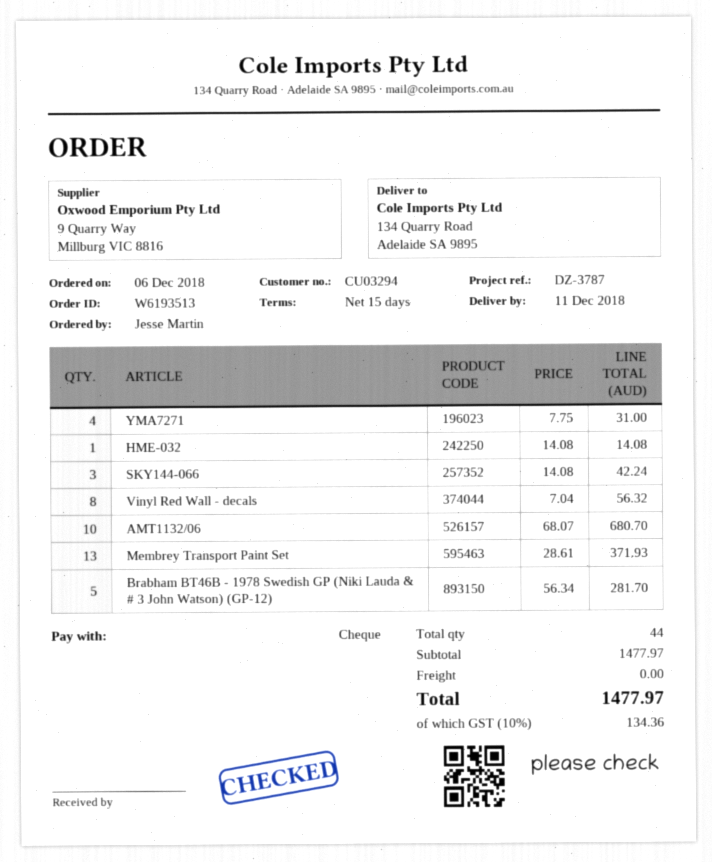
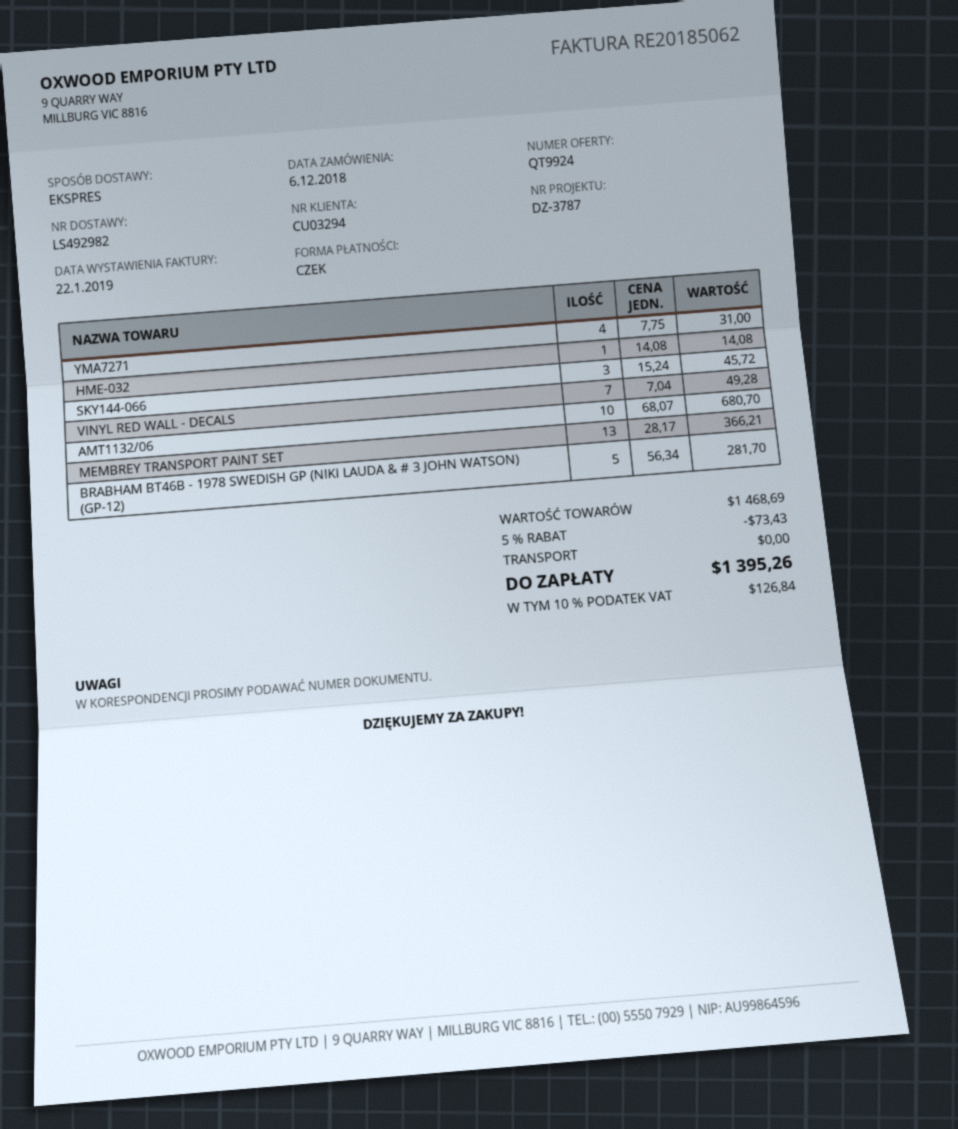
SKY144-066: 3 x 14.08 = 42.24 -> 3 x 15.24 = 45.72
Vinyl Red Wall - decals: 8 x 7.04 = 56.32 -> 7 x 7.04 = 49.28
Membrey Transport Paint Set: 13 x 28.61 = 371.93 -> 13 x 28.17 = 366.21
subtotal: 1477.97 -> 1468.69
discount: none -> 5% = 73.43
tax: 10% = 134.36 -> 10% = 126.84
total: 1477.97 -> 1395.26

